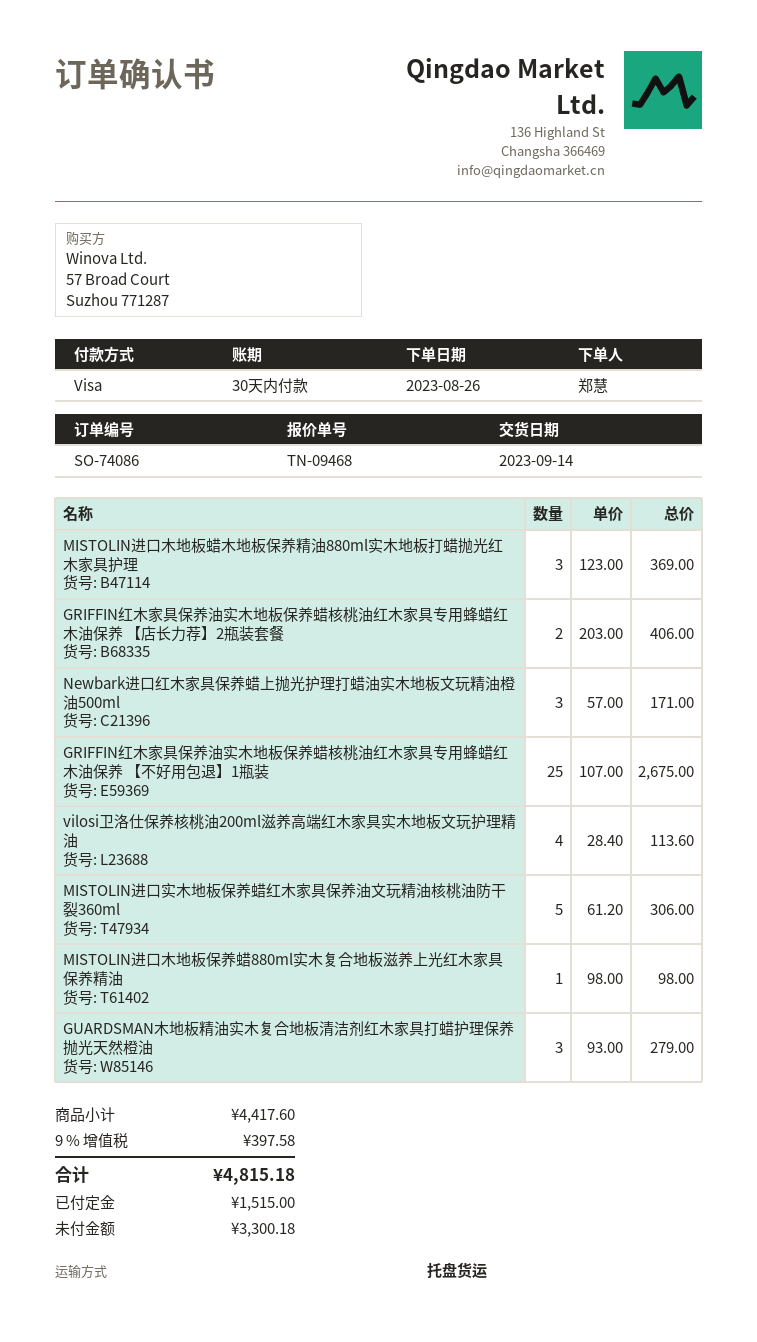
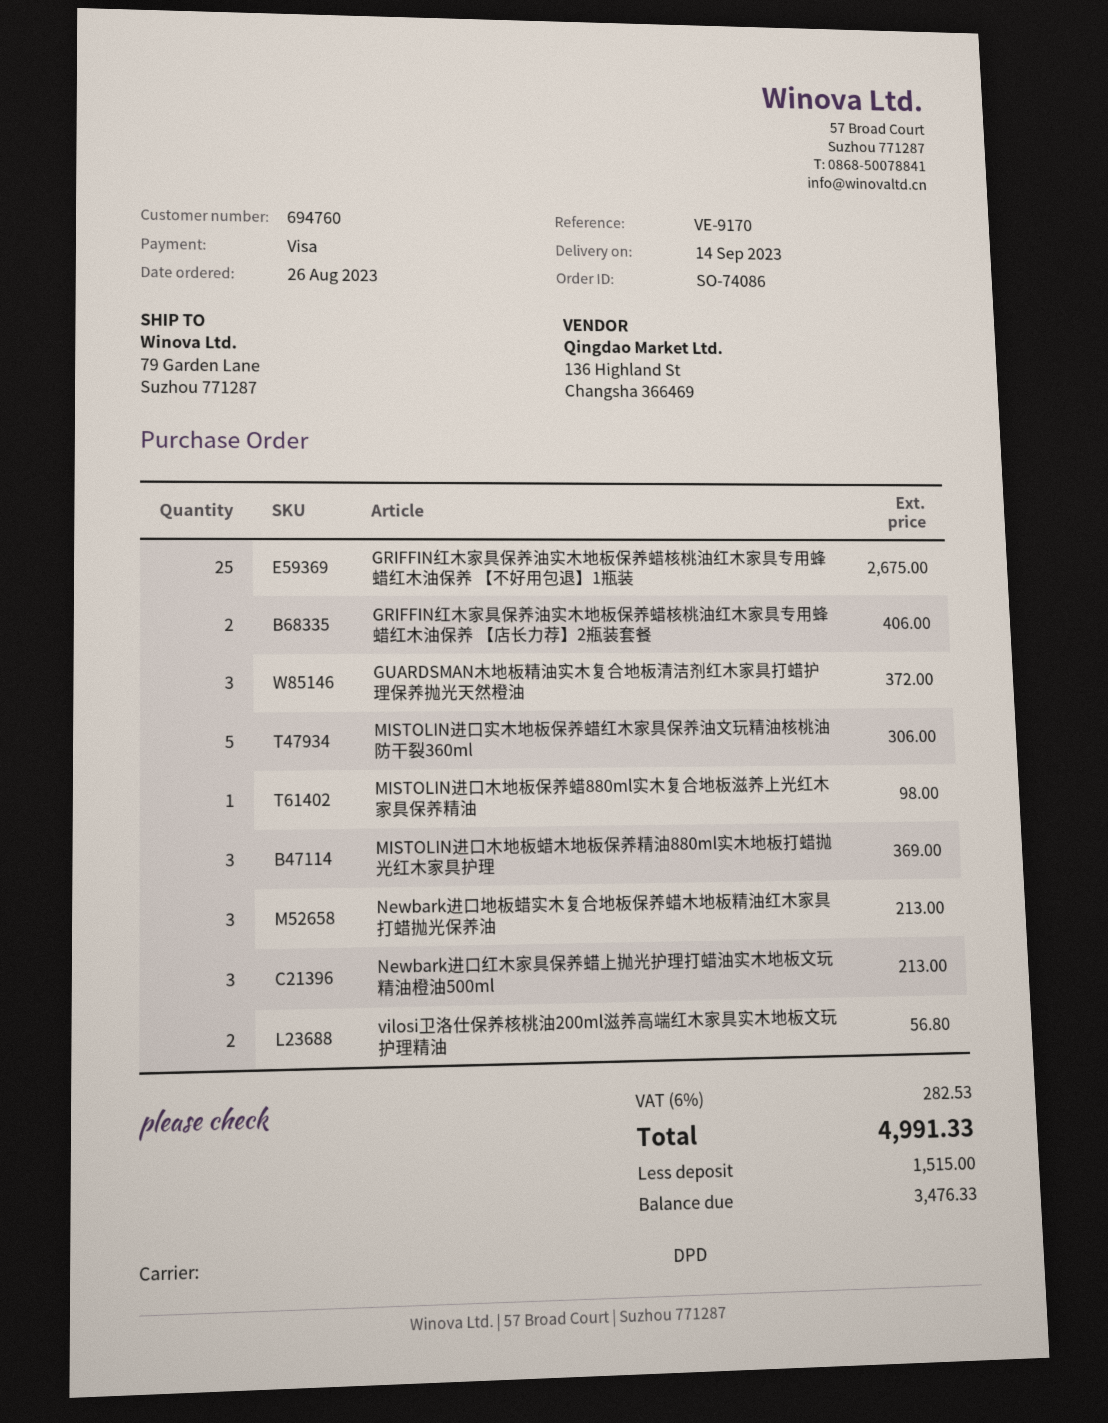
shipping method: pallet freight -> DPD
Newbark进口红木家具保养蜡上抛光护理打蜡油实木地板文玩精油橙油500ml: 3 for 171.00 -> 3 for 213.00
vilosi卫洛仕保养核桃油200ml滋养高端红木家具实木地板文玩护理精油: 4 for 113.60 -> 2 for 56.80
GUARDSMAN木地板精油实木复合地板清洁剂红木家具打蜡护理保养抛光天然橙油: 3 for 279.00 -> 3 for 372.00
Newbark进口地板蜡实木复合地板保养蜡木地板精油红木家具打蜡抛光保养油: none -> 3 for 213.00
tax: 9% = 397.58 -> 6% = 282.53
total: 4815.18 -> 4991.33
balance: 3300.18 -> 3476.33

